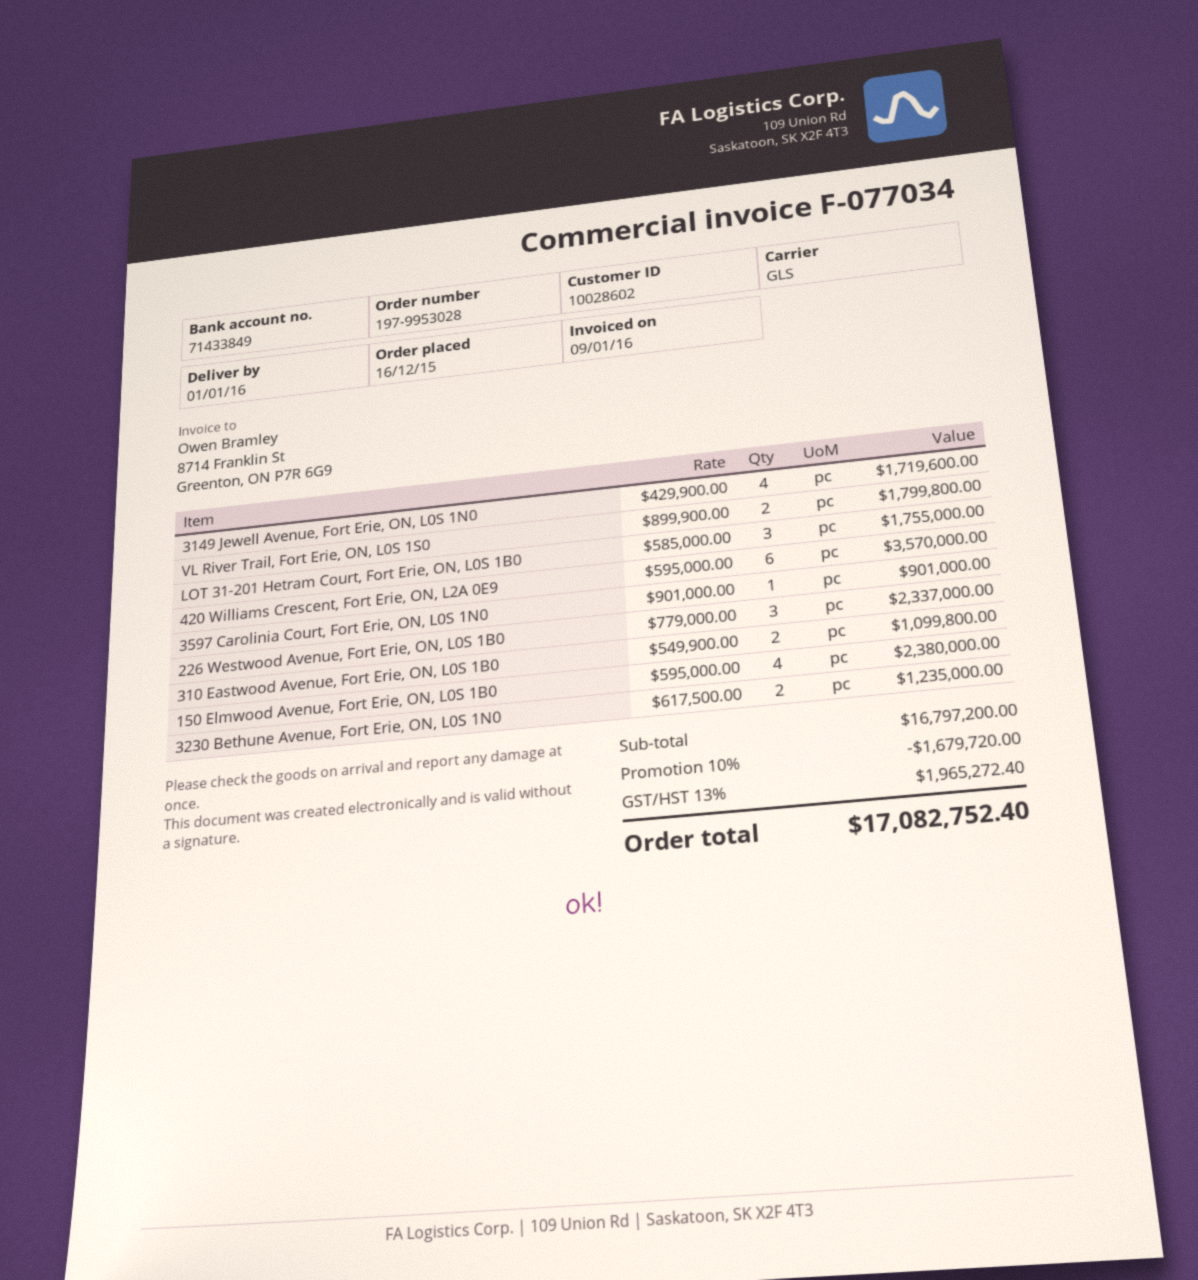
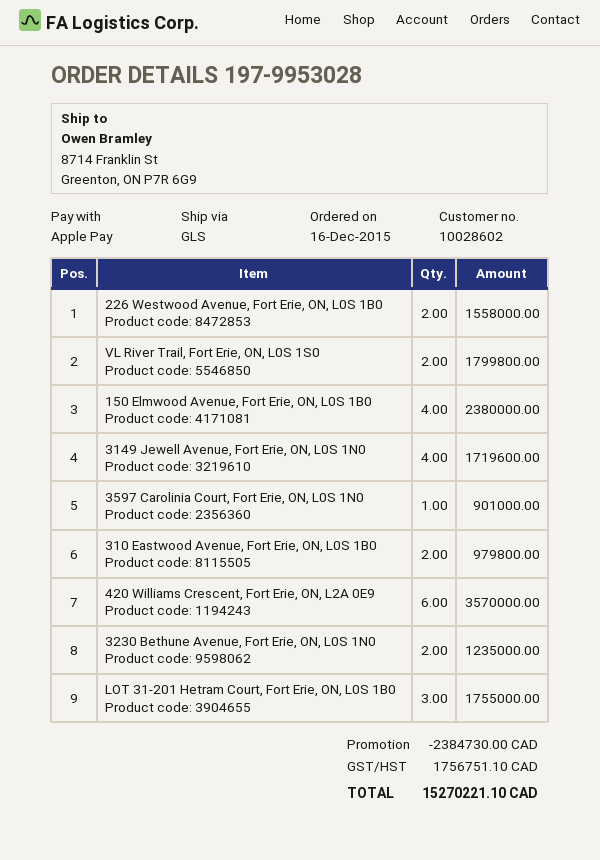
226 Westwood Avenue, Fort Erie, ON, L0S 1B0: 3 for 2337000.00 -> 2 for 1558000.00
310 Eastwood Avenue, Fort Erie, ON, L0S 1B0: 2 for 1099800.00 -> 2 for 979800.00
discount: 1679720.00 -> 2384730.00
tax: 1965272.40 -> 1756751.10
total: 17082752.40 -> 15270221.10

